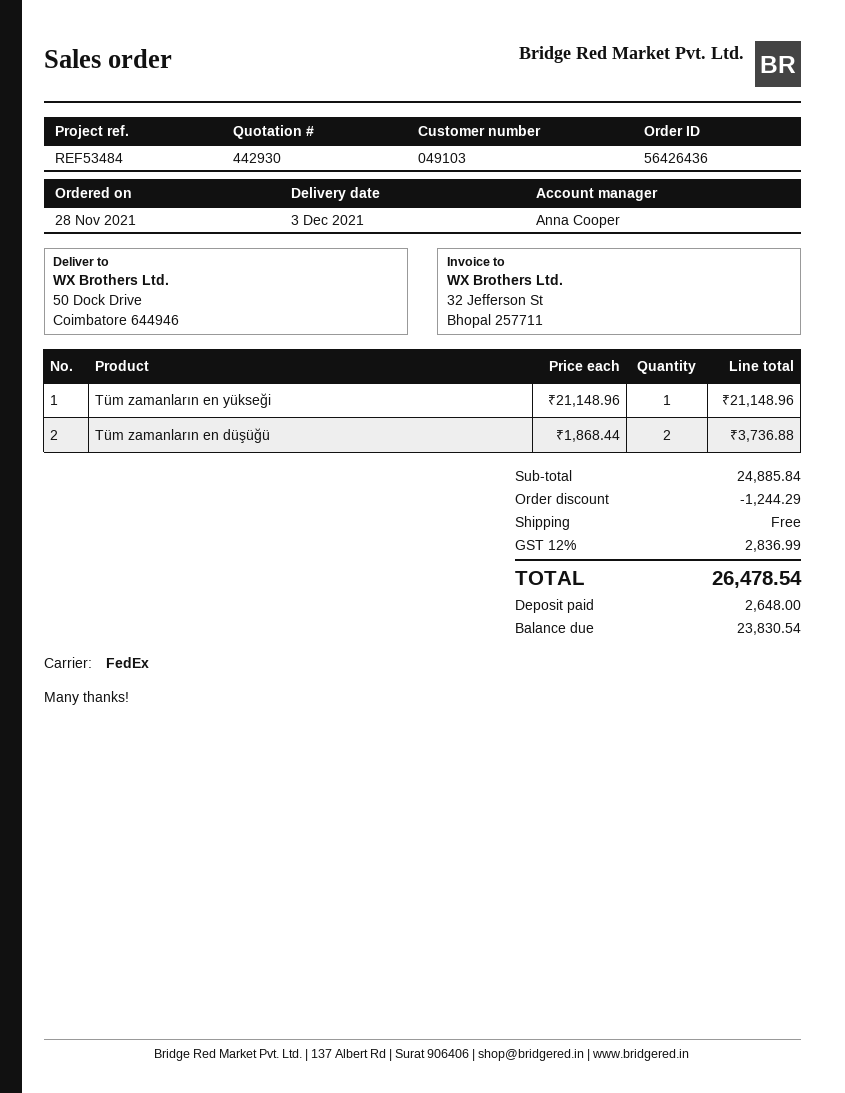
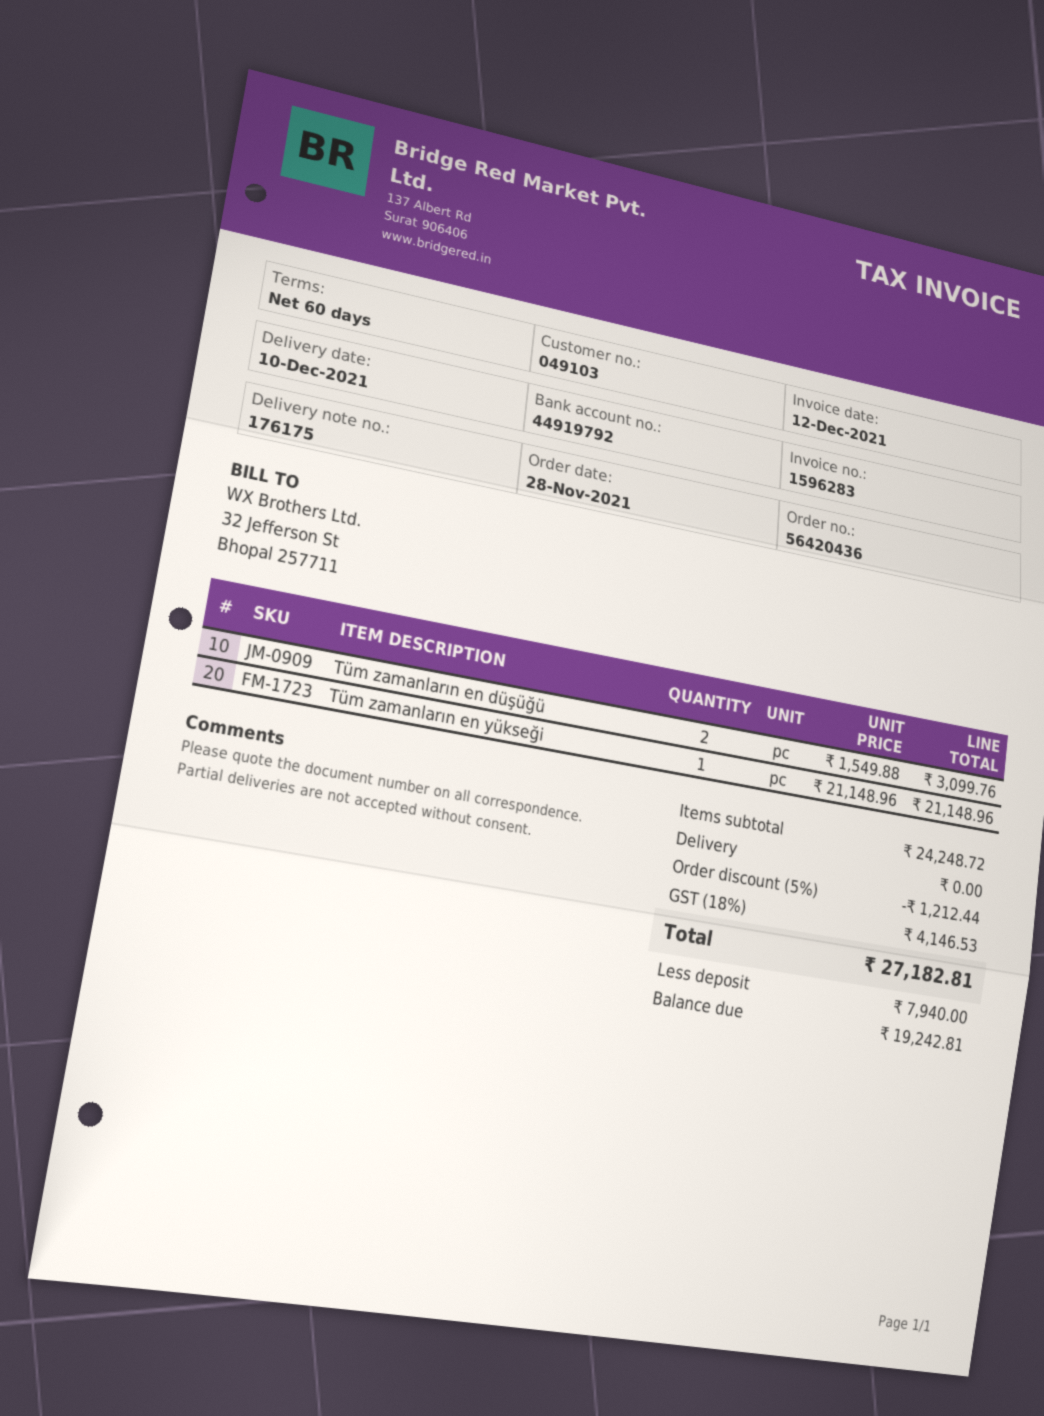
order number: 56426436 -> 56420436
delivery date: 2021-12-03 -> 2021-12-10
Tüm zamanların en düşüğü: 2 x 1868.44 = 3736.88 -> 2 x 1549.88 = 3099.76
subtotal: 24885.84 -> 24248.72
discount: 1244.29 -> 1212.44
tax: 12% = 2836.99 -> 18% = 4146.53
total: 26478.54 -> 27182.81
deposit: 2648.00 -> 7940.00
balance: 23830.54 -> 19242.81

